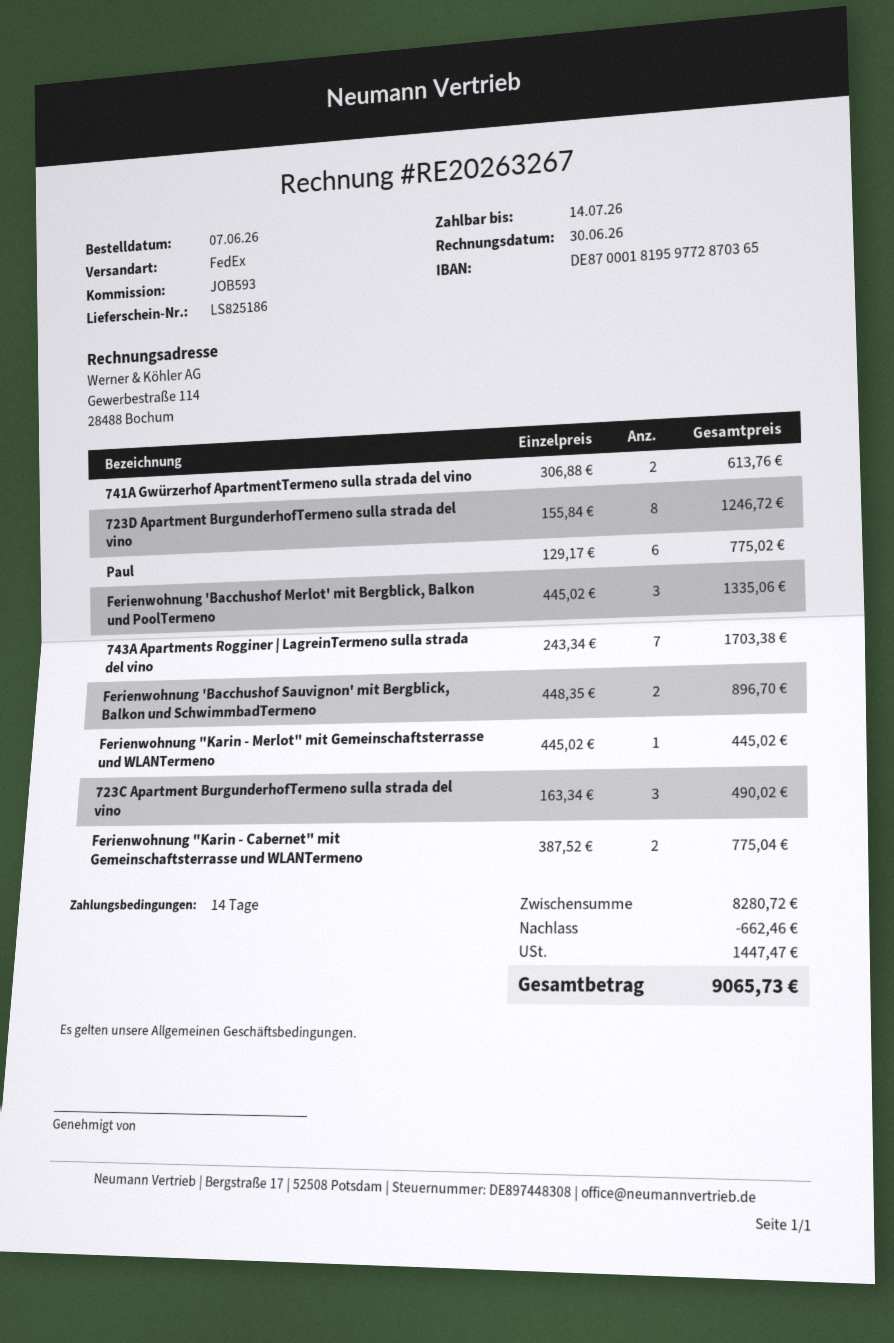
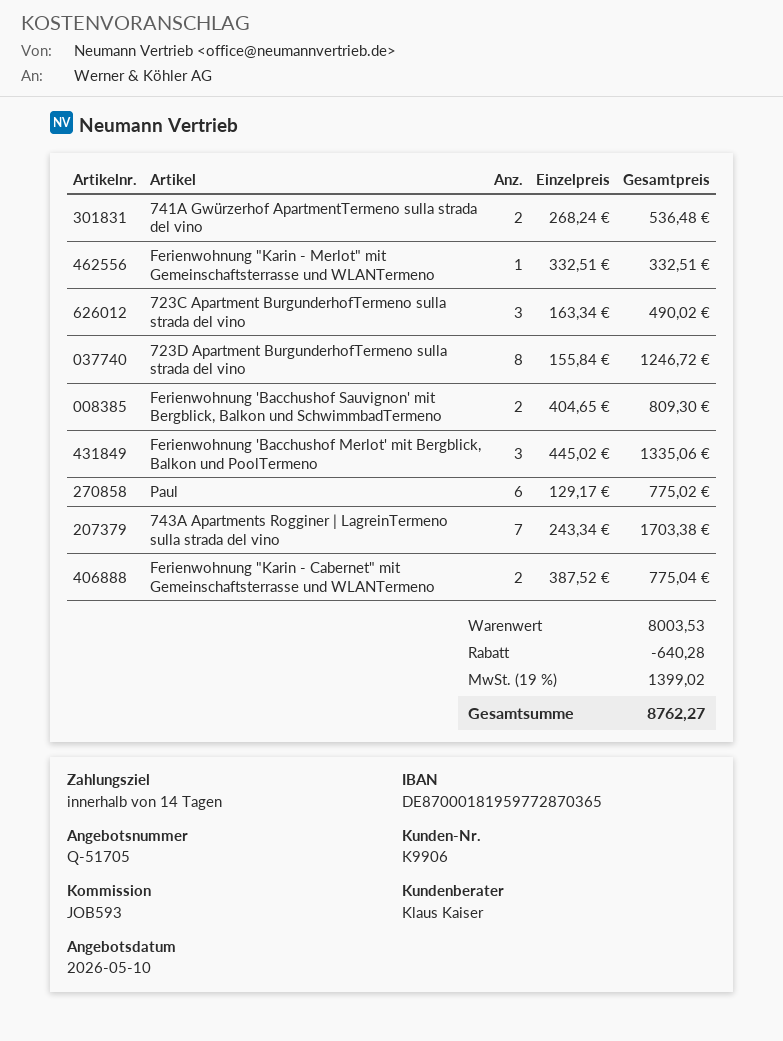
741A Gwürzerhof ApartmentTermeno sulla strada del vino: 2 x 306.88 = 613.76 -> 2 x 268.24 = 536.48
Ferienwohnung 'Bacchushof Sauvignon' mit Bergblick, Balkon und SchwimmbadTermeno: 2 x 448.35 = 896.70 -> 2 x 404.65 = 809.30
Ferienwohnung "Karin - Merlot" mit Gemeinschaftsterrasse und WLANTermeno: 1 x 445.02 = 445.02 -> 1 x 332.51 = 332.51
subtotal: 8280.72 -> 8003.53
discount: 662.46 -> 640.28
tax: 1447.47 -> 1399.02
total: 9065.73 -> 8762.27

